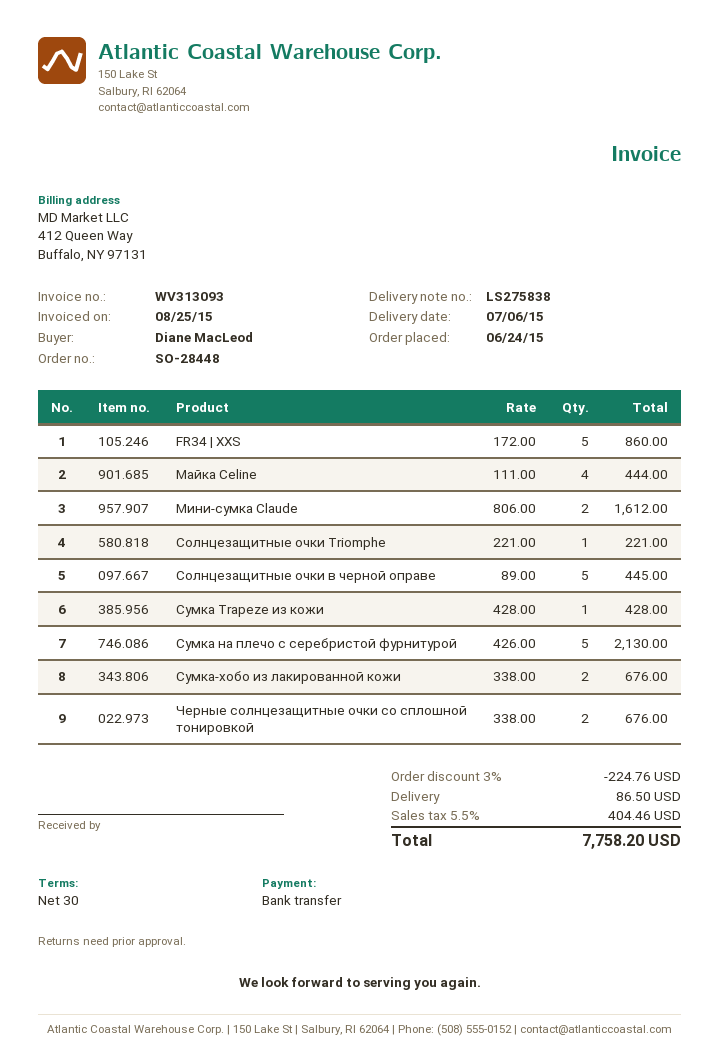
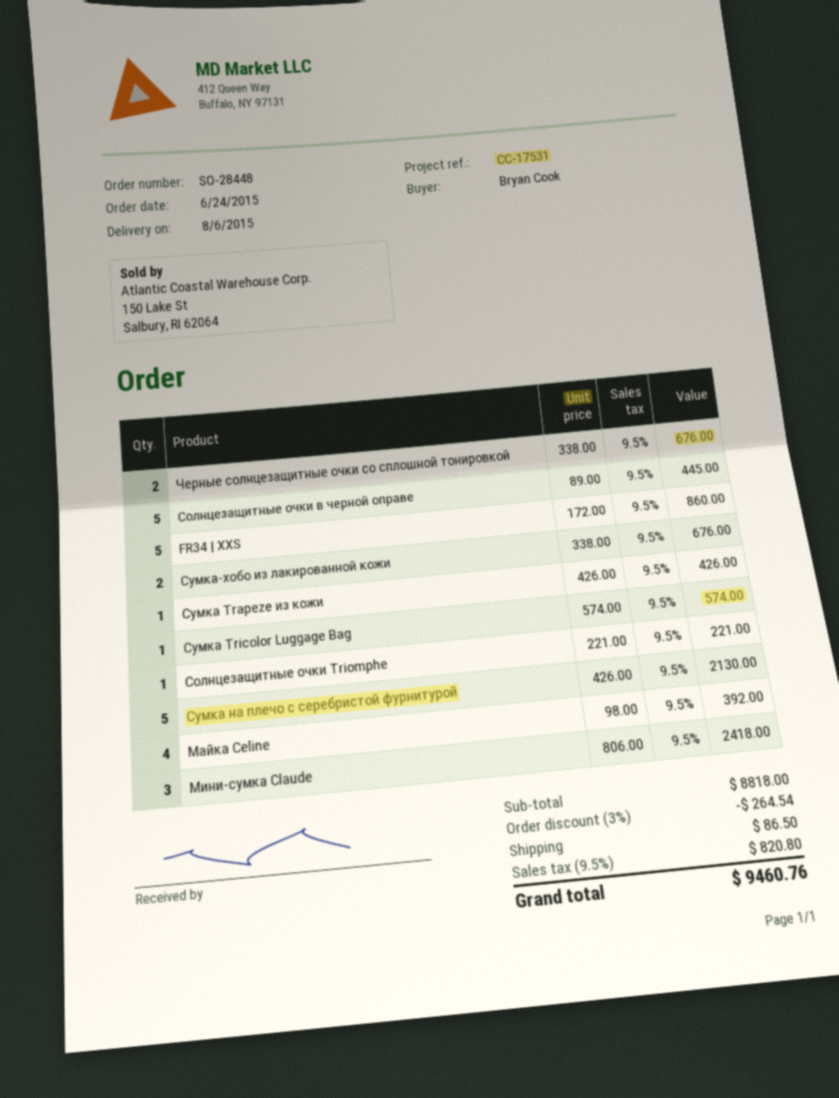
delivery date: 2015-07-06 -> 2015-08-06
ordered by: Diane MacLeod -> Bryan Cook
Майка Celine: 4 x 111.00 = 444.00 -> 4 x 98.00 = 392.00
Мини-сумка Claude: 2 x 806.00 = 1612.00 -> 3 x 806.00 = 2418.00
Сумка Trapeze из кожи: 1 x 428.00 = 428.00 -> 1 x 426.00 = 426.00
Сумка Tricolor Luggage Bag: none -> 1 x 574.00 = 574.00
discount: 3% = 224.76 -> 3% = 264.54
tax: 5.5% = 404.46 -> 9.5% = 820.80
total: 7758.20 -> 9460.76

